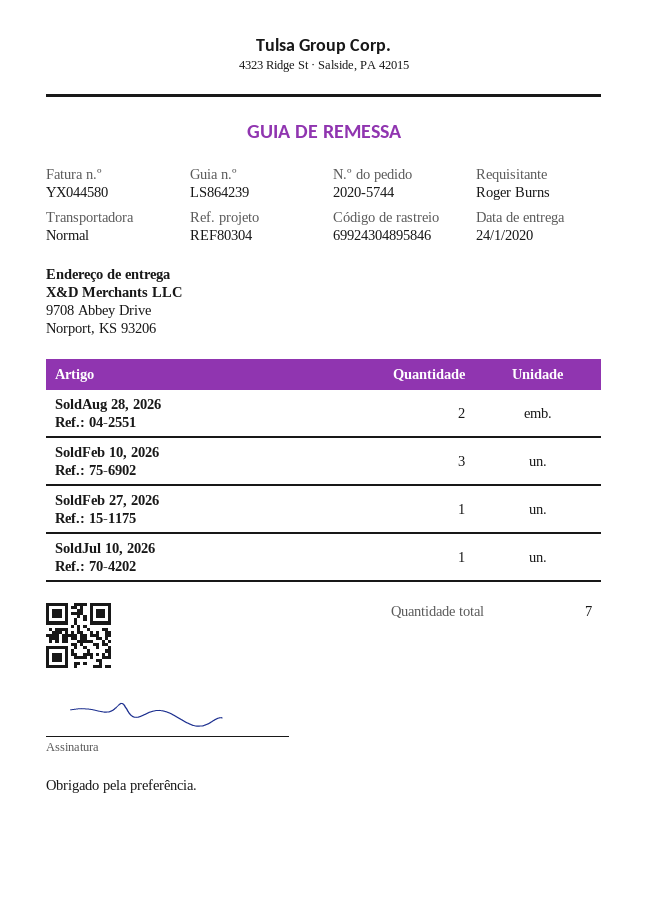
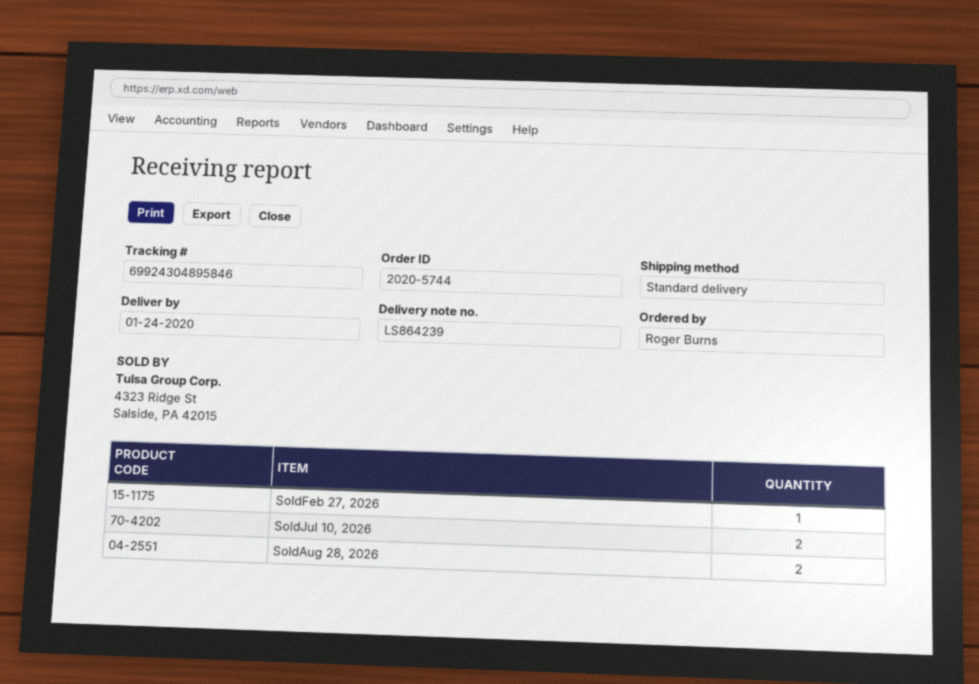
SoldFeb 10, 2026: 3 -> none
SoldJul 10, 2026: 1 -> 2

